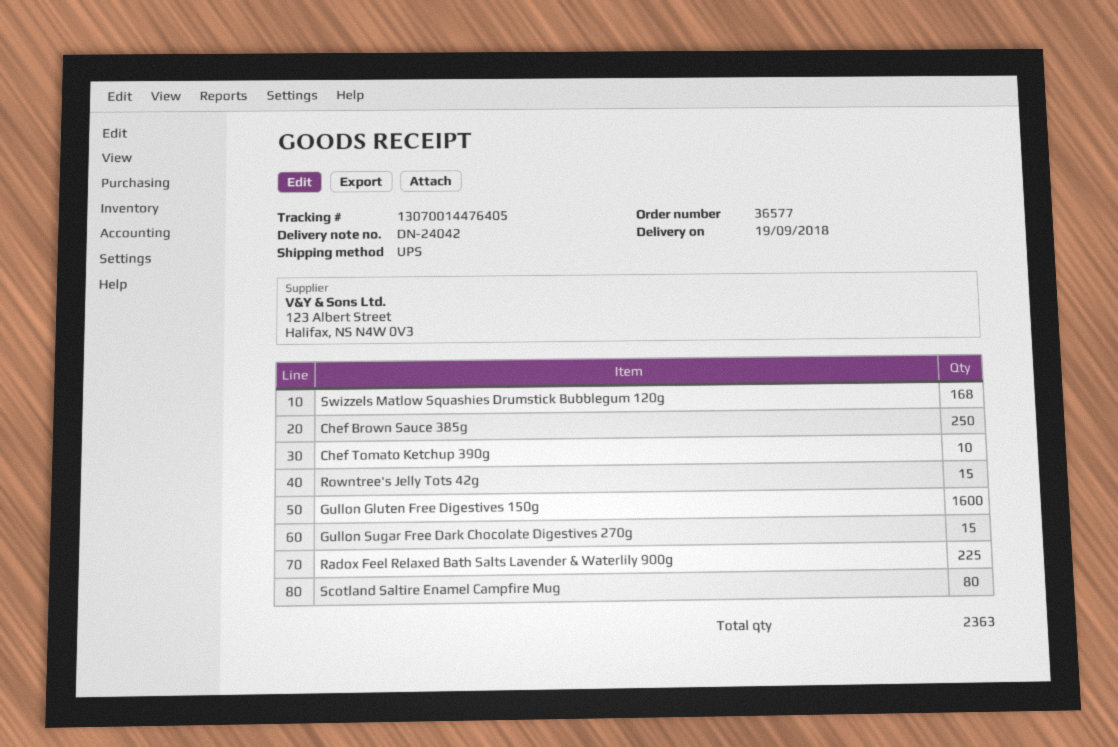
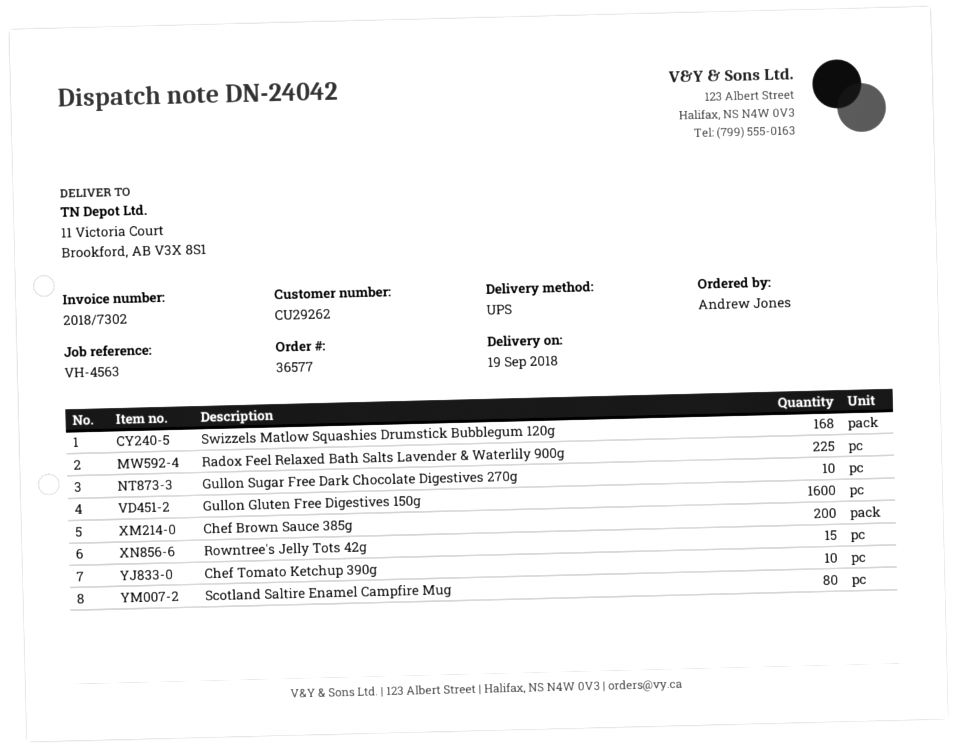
Chef Brown Sauce 385g: 250 -> 200
Gullon Sugar Free Dark Chocolate Digestives 270g: 15 -> 10

